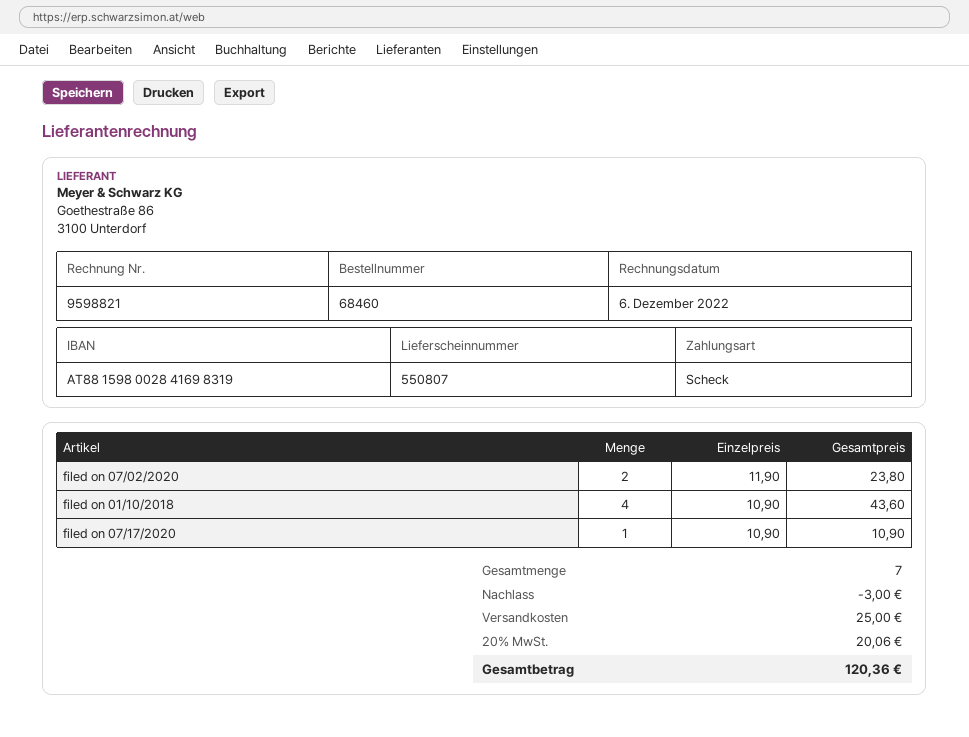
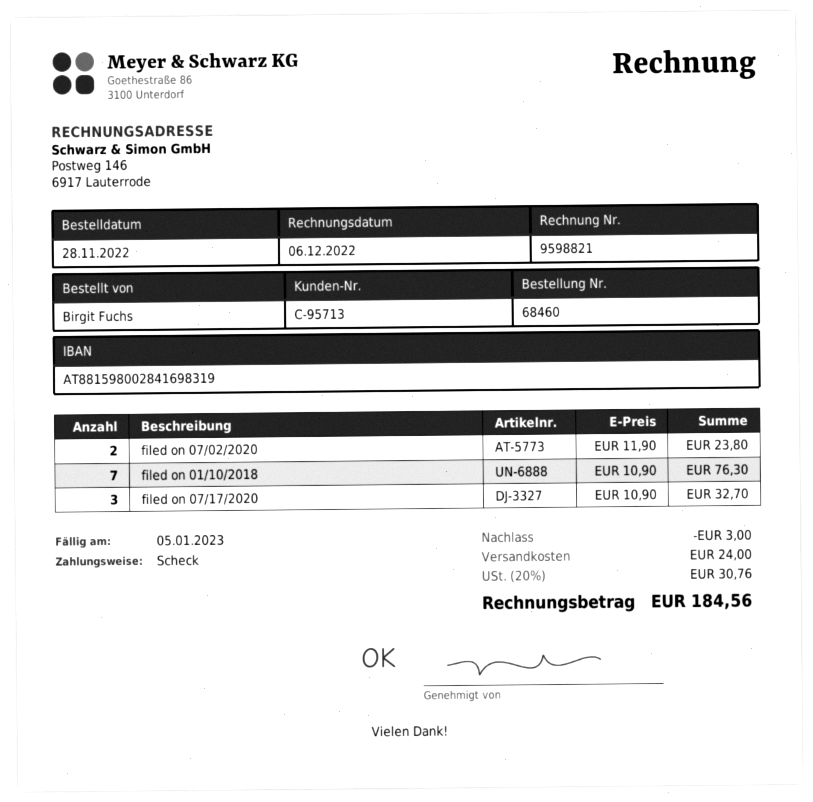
filed on 01/10/2018: 4 x 10.90 = 43.60 -> 7 x 10.90 = 76.30
filed on 07/17/2020: 1 x 10.90 = 10.90 -> 3 x 10.90 = 32.70
shipping: 25.00 -> 24.00
tax: 20% = 20.06 -> 20% = 30.76
total: 120.36 -> 184.56

